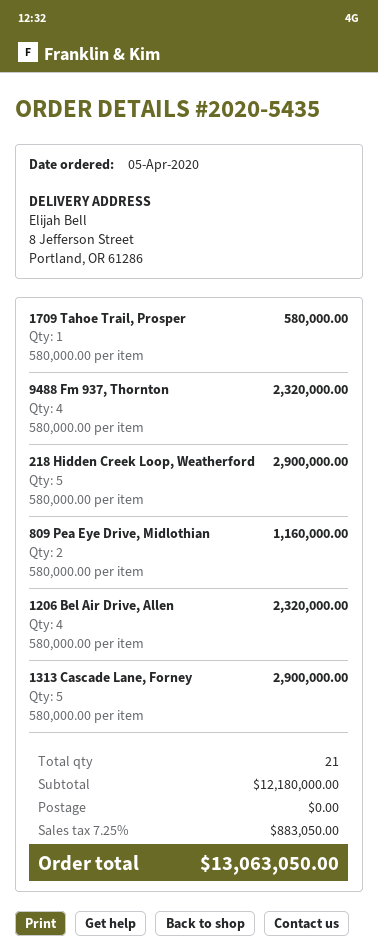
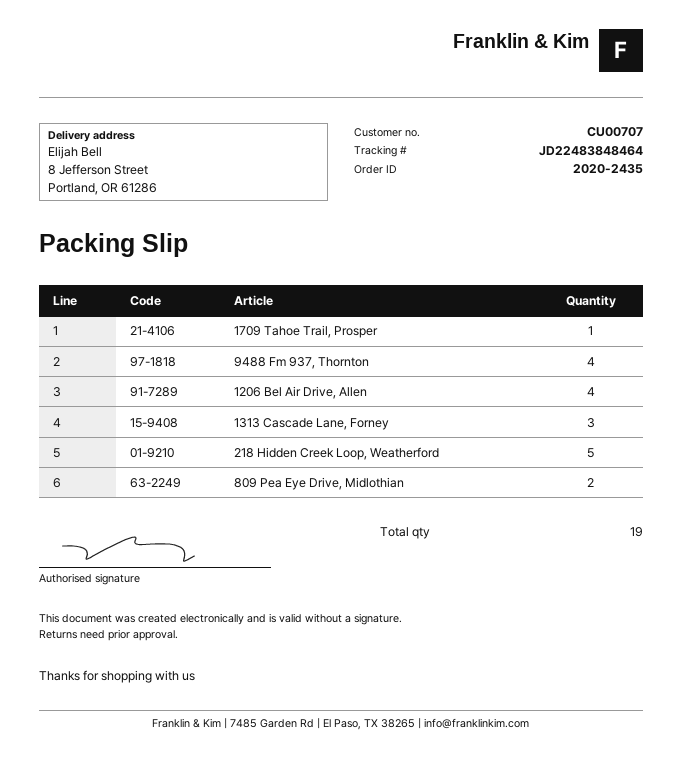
order number: 2020-5435 -> 2020-2435
1313 Cascade Lane, Forney: 5 -> 3
total quantity: 21 -> 19

